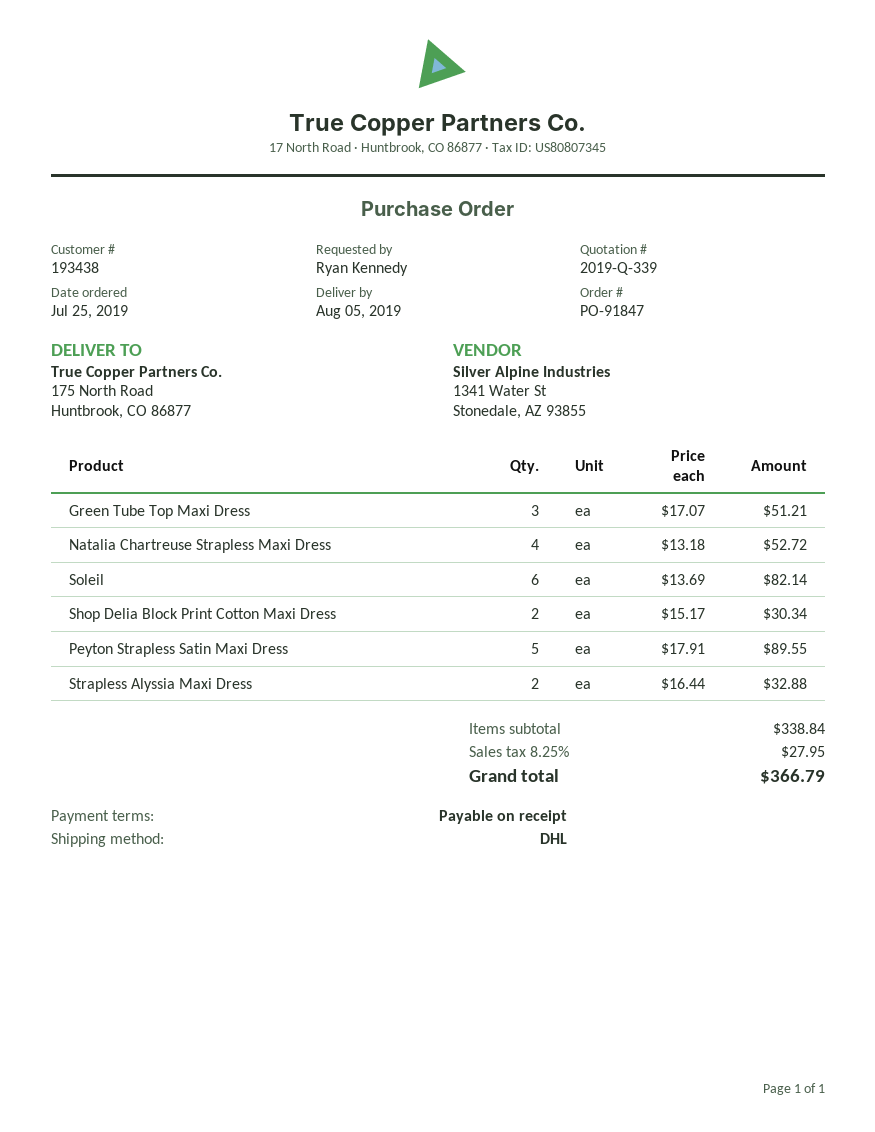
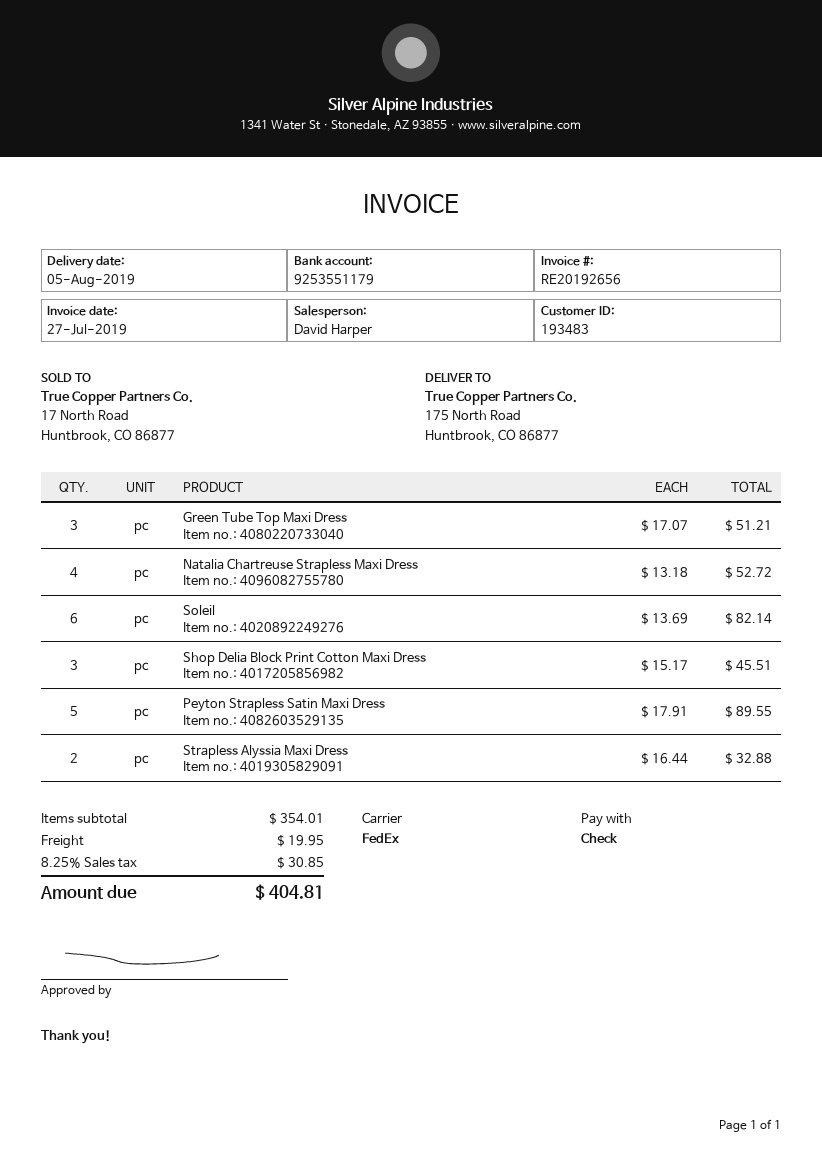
customer number: 193438 -> 193483
shipping method: DHL -> FedEx
Shop Delia Block Print Cotton Maxi Dress: 2 x 15.17 = 30.34 -> 3 x 15.17 = 45.51
subtotal: 338.84 -> 354.01
shipping: none -> 19.95
tax: 8.25% = 27.95 -> 8.25% = 30.85
total: 366.79 -> 404.81

